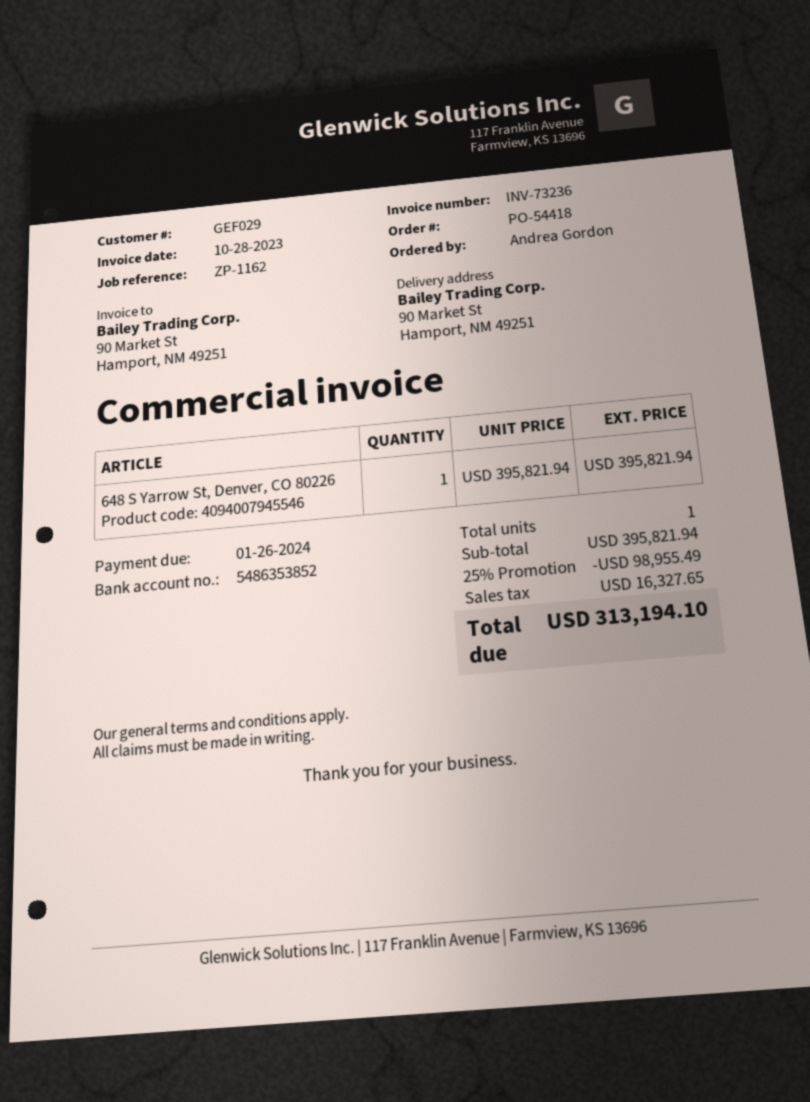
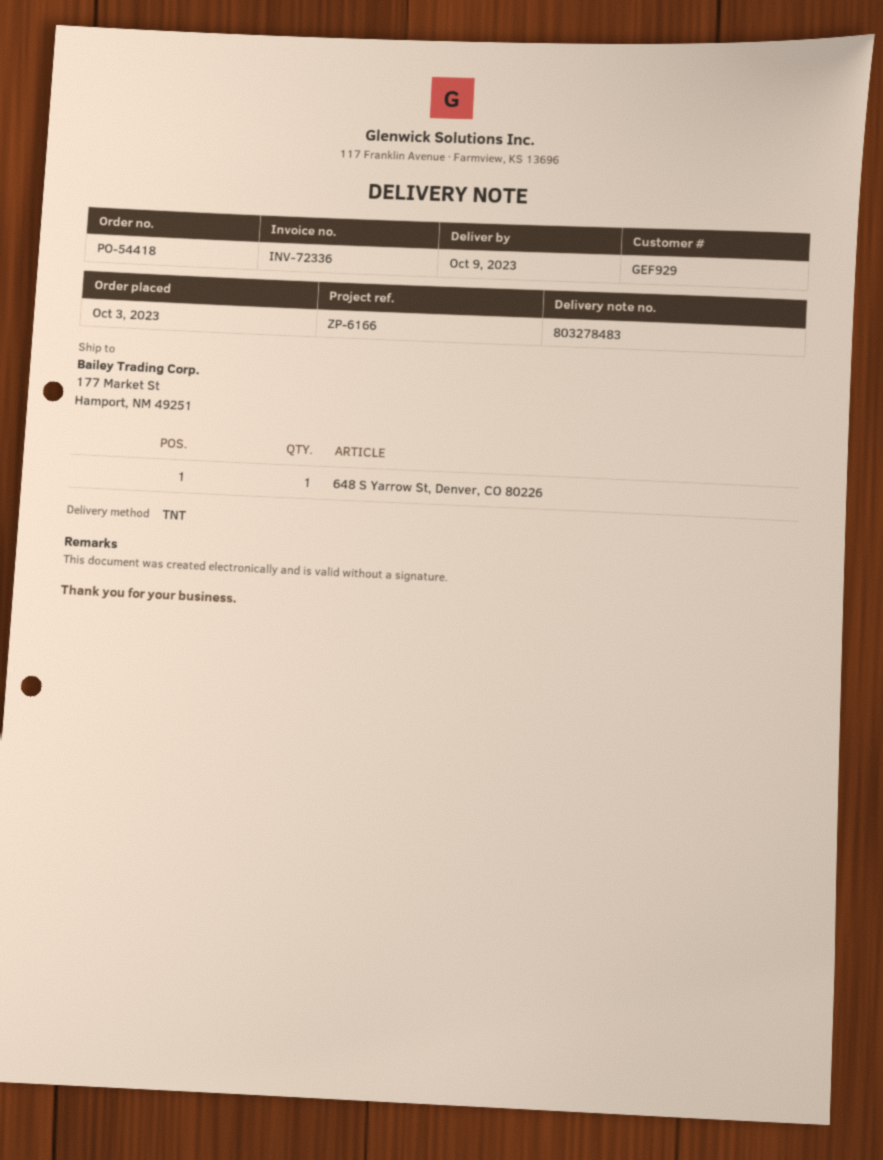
invoice number: INV-73236 -> INV-72336
customer number: GEF029 -> GEF929
reference: ZP-1162 -> ZP-6166
ship to: 90 Market St, Hamport, NM 49251 -> 177 Market St, Hamport, NM 49251

